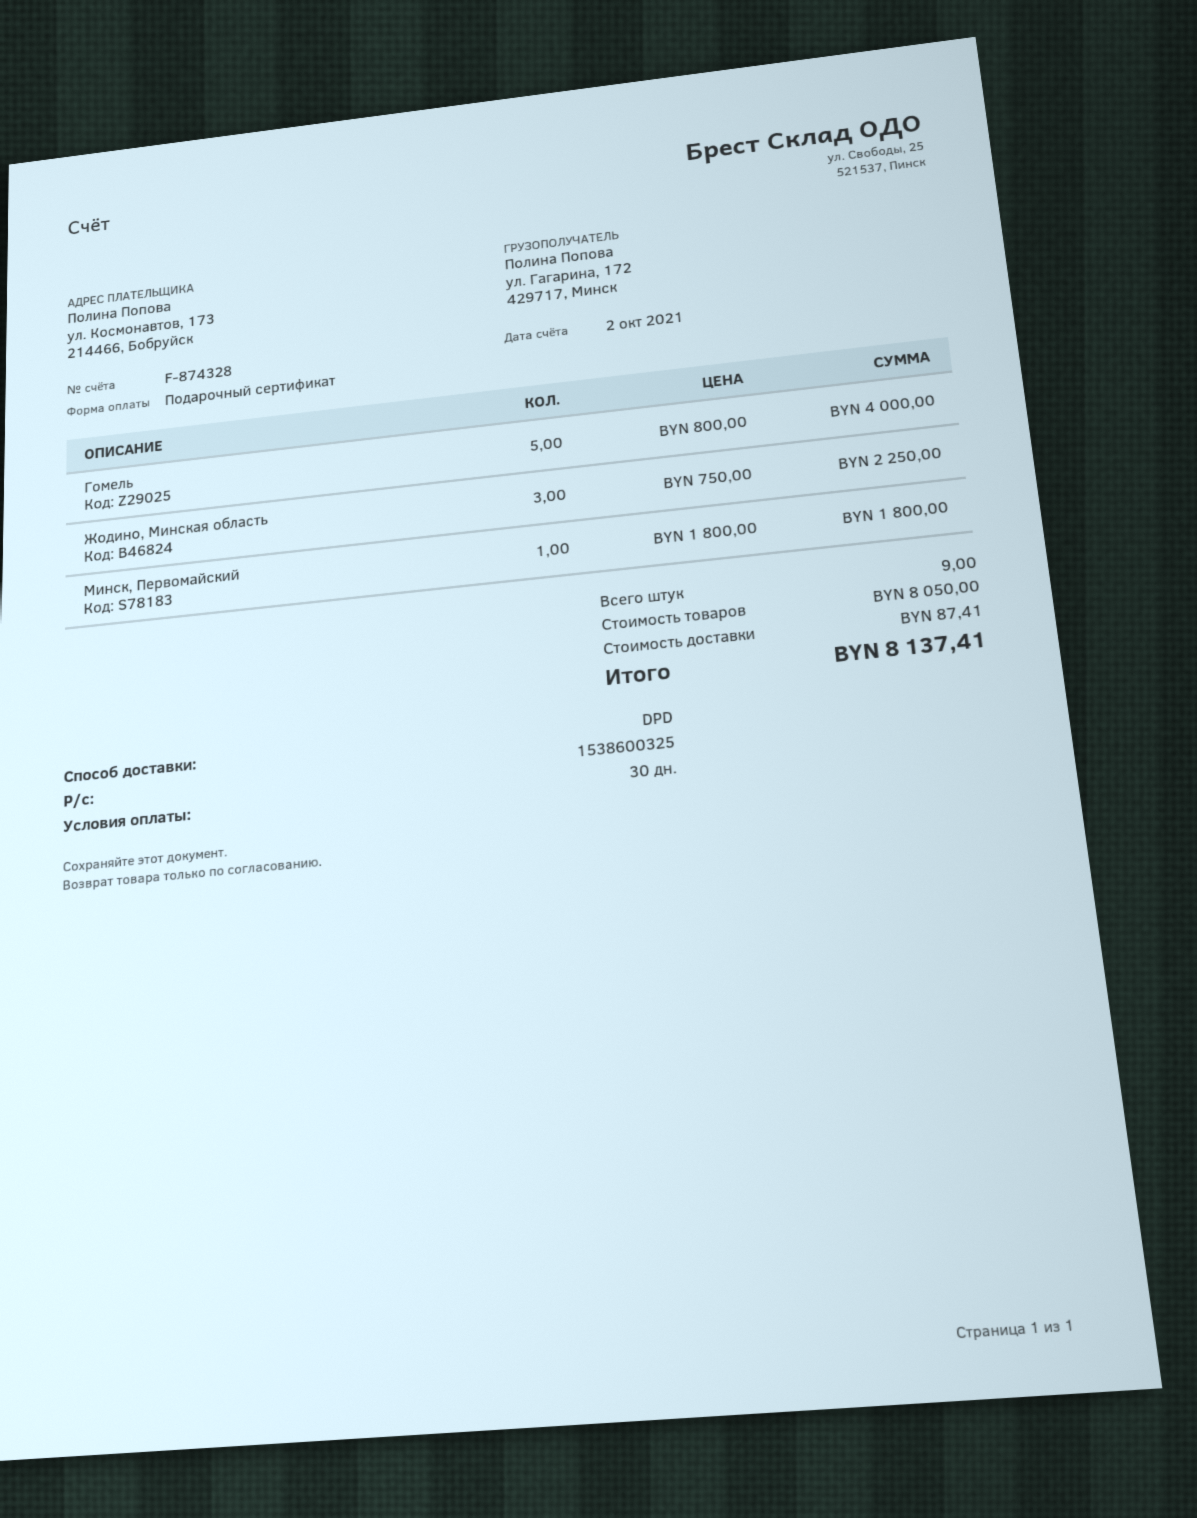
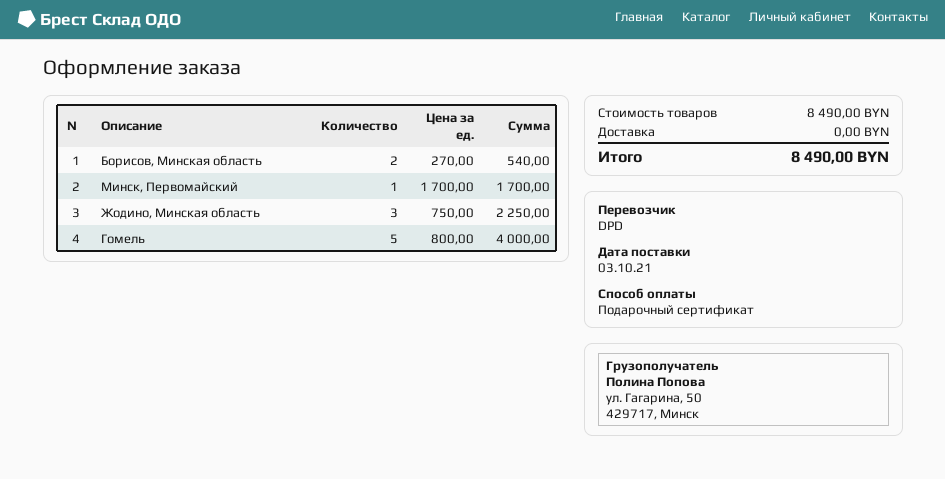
ship to: ул. Гагарина, 172, 429717, Минск -> ул. Гагарина, 50, 429717, Минск
Минск, Первомайский: 1 x 1800.00 = 1800.00 -> 1 x 1700.00 = 1700.00
Борисов, Минская область: none -> 2 x 270.00 = 540.00
subtotal: 8050.00 -> 8490.00
shipping: 87.41 -> 0.00
total: 8137.41 -> 8490.00

